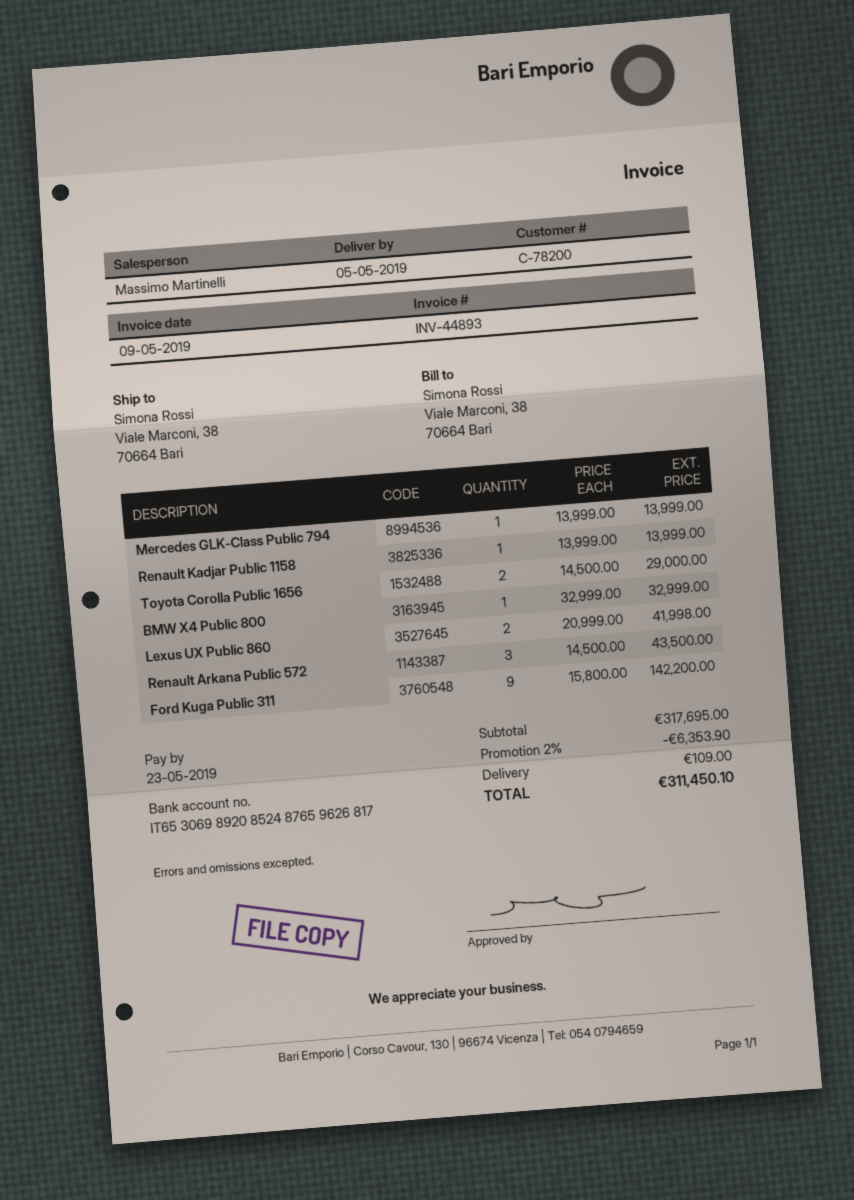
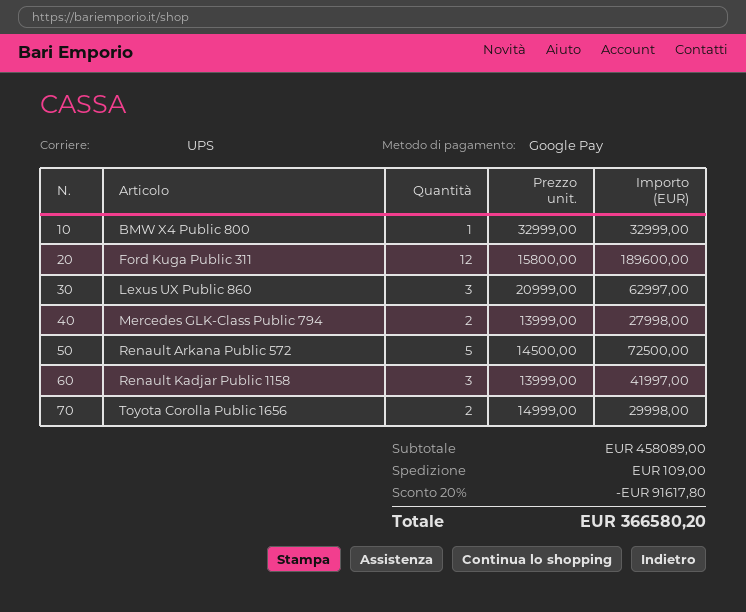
Mercedes GLK-Class Public 794: 1 x 13999.00 = 13999.00 -> 2 x 13999.00 = 27998.00
Renault Kadjar Public 1158: 1 x 13999.00 = 13999.00 -> 3 x 13999.00 = 41997.00
Toyota Corolla Public 1656: 2 x 14500.00 = 29000.00 -> 2 x 14999.00 = 29998.00
Lexus UX Public 860: 2 x 20999.00 = 41998.00 -> 3 x 20999.00 = 62997.00
Renault Arkana Public 572: 3 x 14500.00 = 43500.00 -> 5 x 14500.00 = 72500.00
Ford Kuga Public 311: 9 x 15800.00 = 142200.00 -> 12 x 15800.00 = 189600.00
subtotal: 317695.00 -> 458089.00
discount: 2% = 6353.90 -> 20% = 91617.80
total: 311450.10 -> 366580.20

